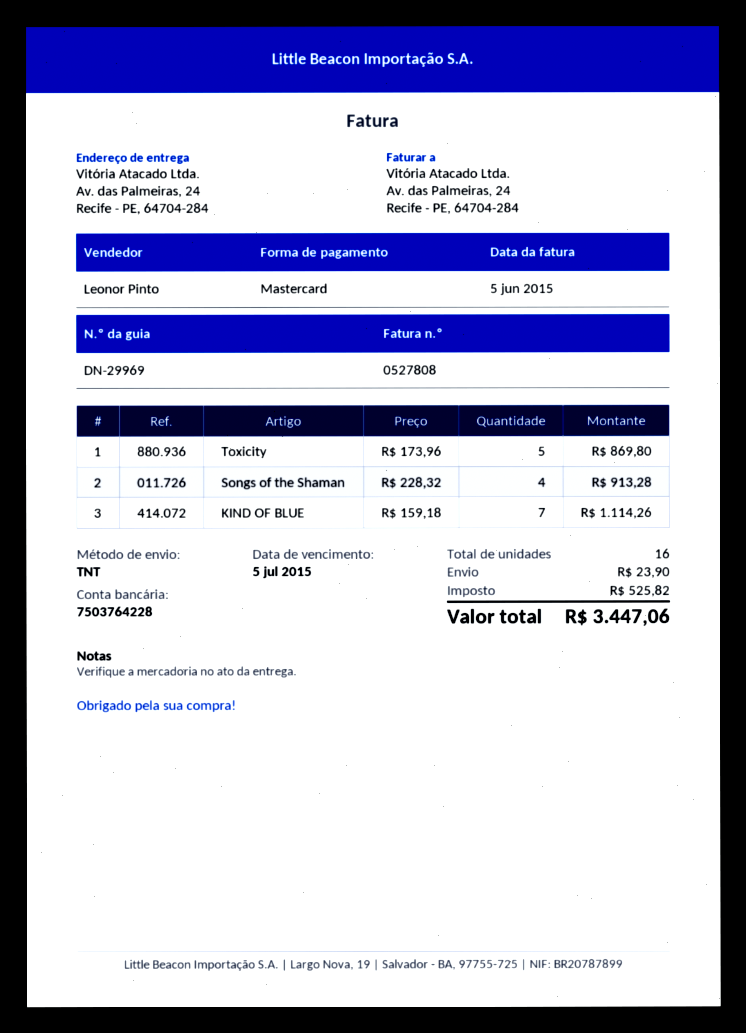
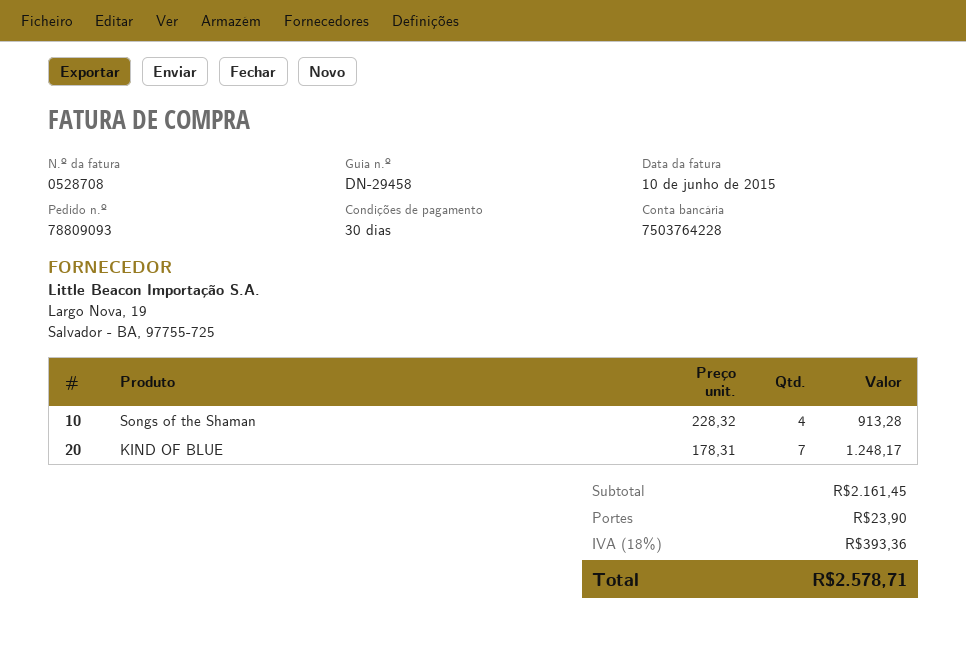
delivery note number: DN-29969 -> DN-29458
invoice number: 0527808 -> 0528708
invoice date: 2015-06-05 -> 2015-06-10
Toxicity: 5 x 173.96 = 869.80 -> none
KIND OF BLUE: 7 x 159.18 = 1114.26 -> 7 x 178.31 = 1248.17
tax: 525.82 -> 393.36
total: 3447.06 -> 2578.71

